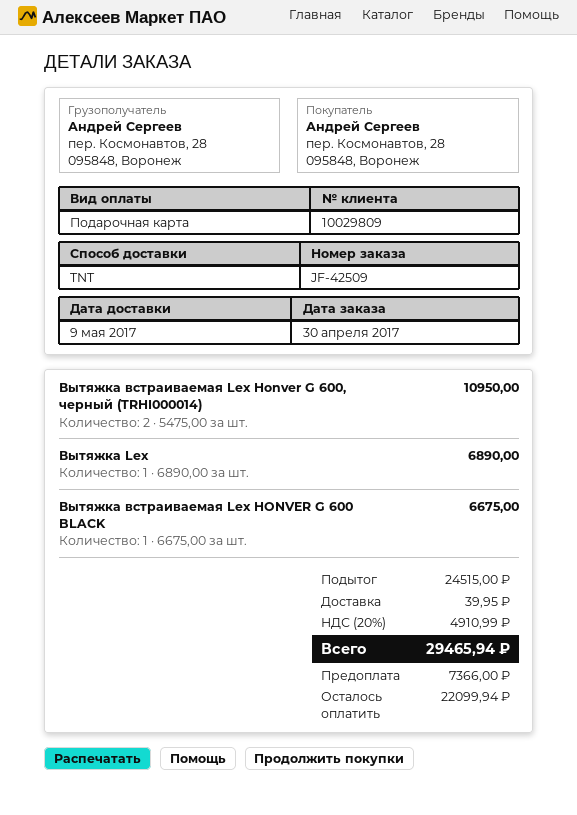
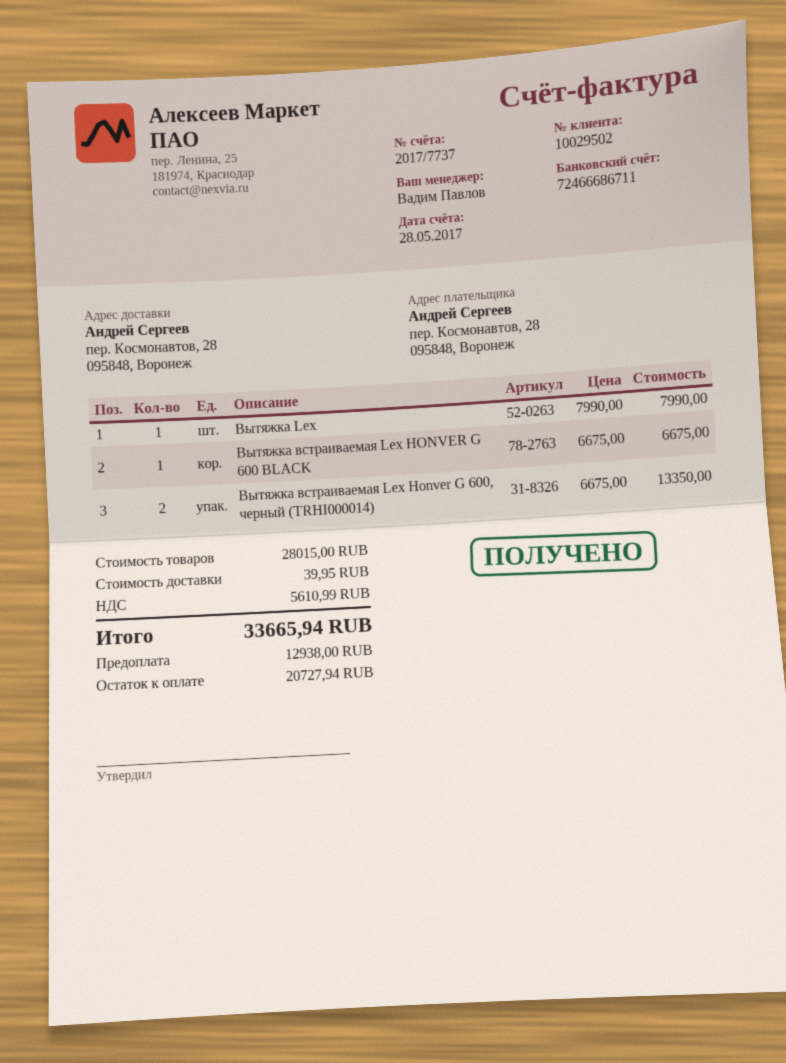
customer number: 10029809 -> 10029502
Вытяжка встраиваемая Lex Honver G 600, черный (TRHI000014): 2 x 5475.00 = 10950.00 -> 2 x 6675.00 = 13350.00
Вытяжка Lex: 1 x 6890.00 = 6890.00 -> 1 x 7990.00 = 7990.00
subtotal: 24515.00 -> 28015.00
tax: 4910.99 -> 5610.99
total: 29465.94 -> 33665.94
deposit: 7366.00 -> 12938.00
balance: 22099.94 -> 20727.94

